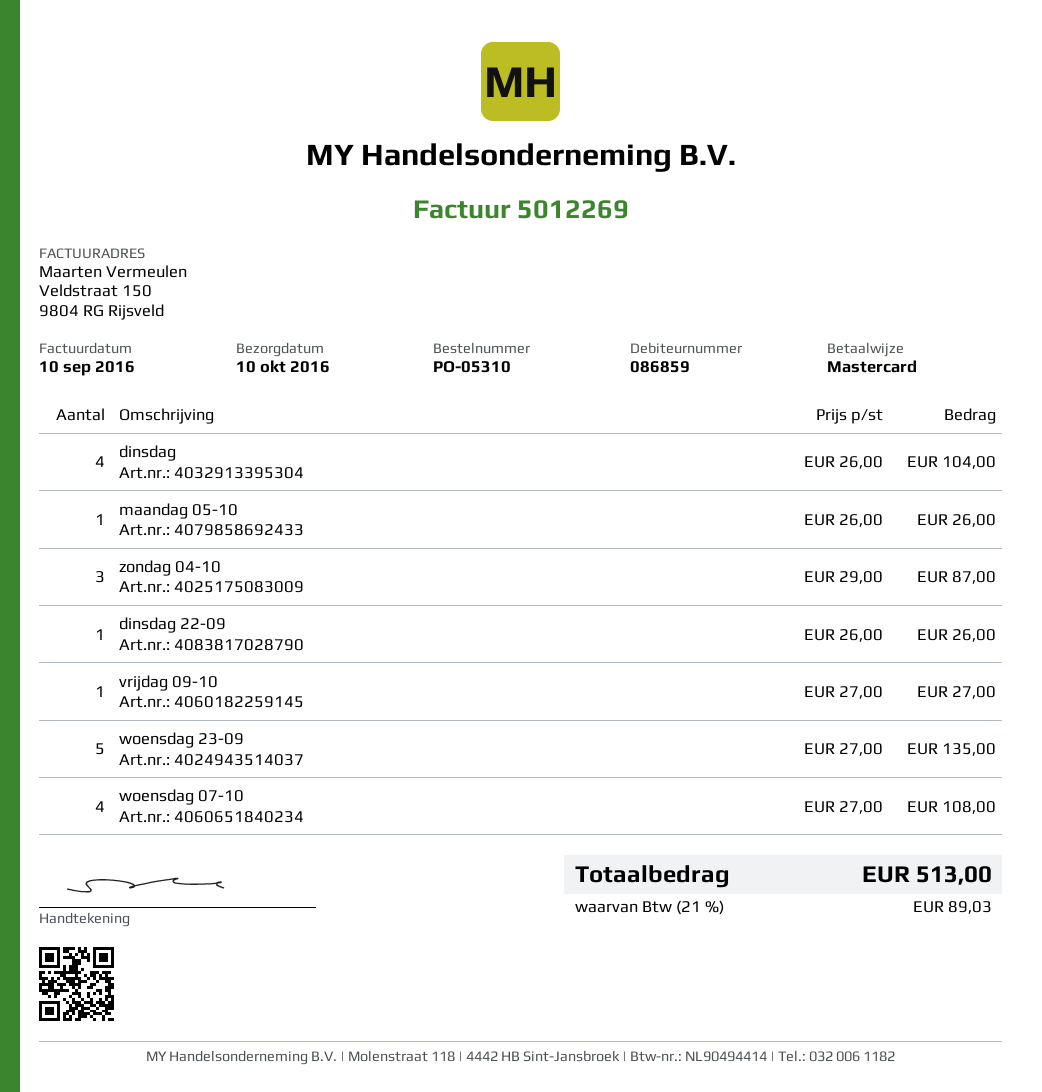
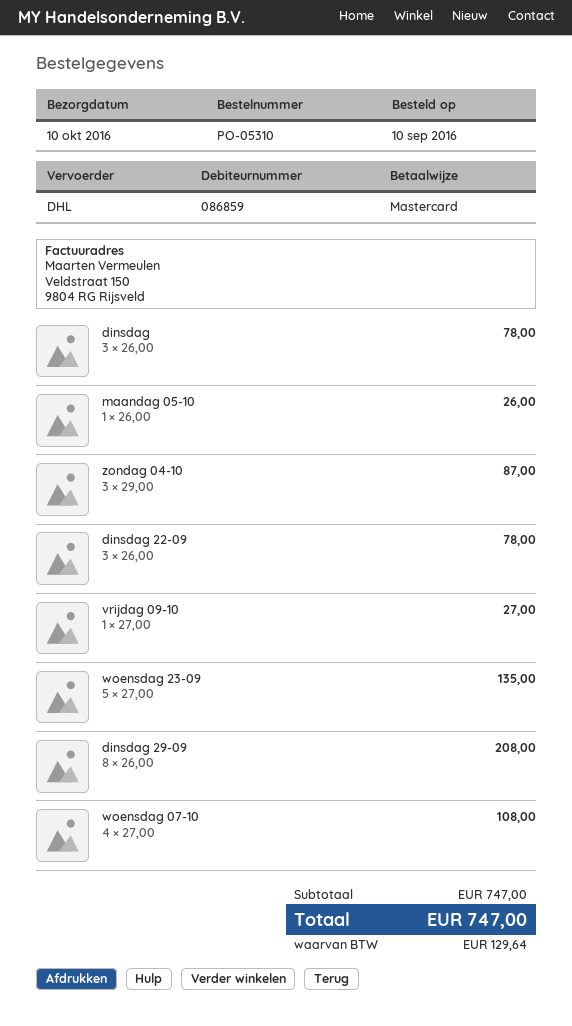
dinsdag: 4 x 26.00 = 104.00 -> 3 x 26.00 = 78.00
dinsdag 22-09: 1 x 26.00 = 26.00 -> 3 x 26.00 = 78.00
dinsdag 29-09: none -> 8 x 26.00 = 208.00
tax: 89.03 -> 129.64
total: 513.00 -> 747.00

